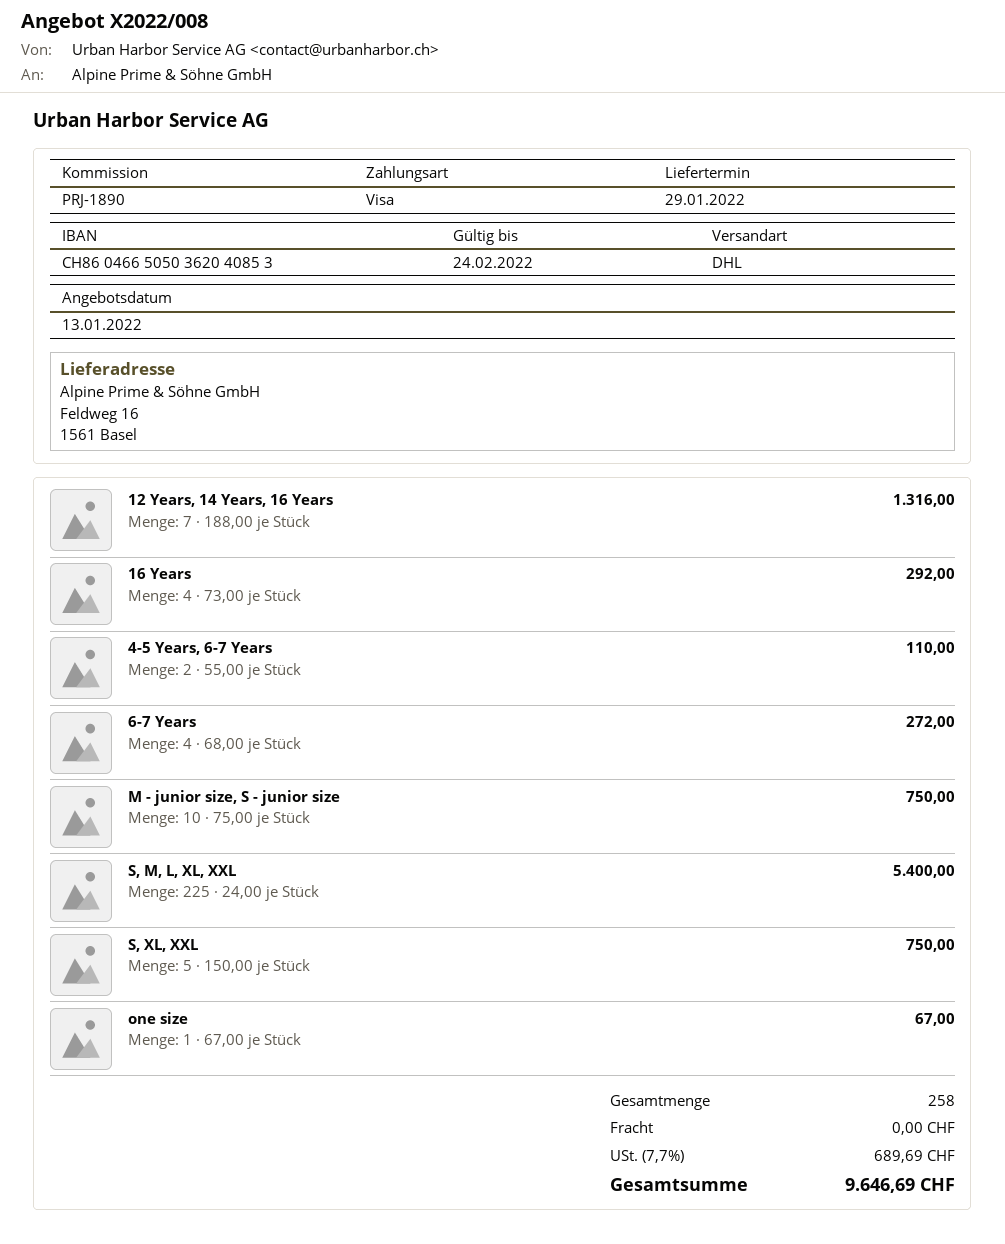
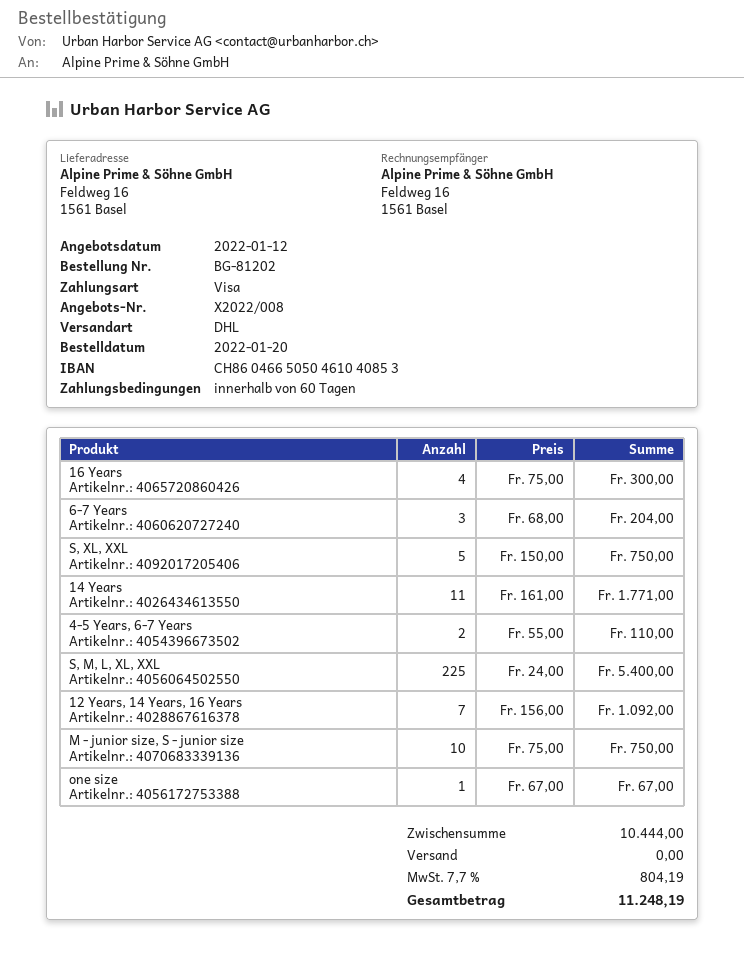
quote date: 2022-01-13 -> 2022-01-12
bank account: CH8604665050362040853 -> CH8604665050461040853
12 Years, 14 Years, 16 Years: 7 x 188.00 = 1316.00 -> 7 x 156.00 = 1092.00
16 Years: 4 x 73.00 = 292.00 -> 4 x 75.00 = 300.00
6-7 Years: 4 x 68.00 = 272.00 -> 3 x 68.00 = 204.00
14 Years: none -> 11 x 161.00 = 1771.00
tax: 7.7% = 689.69 -> 7.7% = 804.19
total: 9646.69 -> 11248.19

